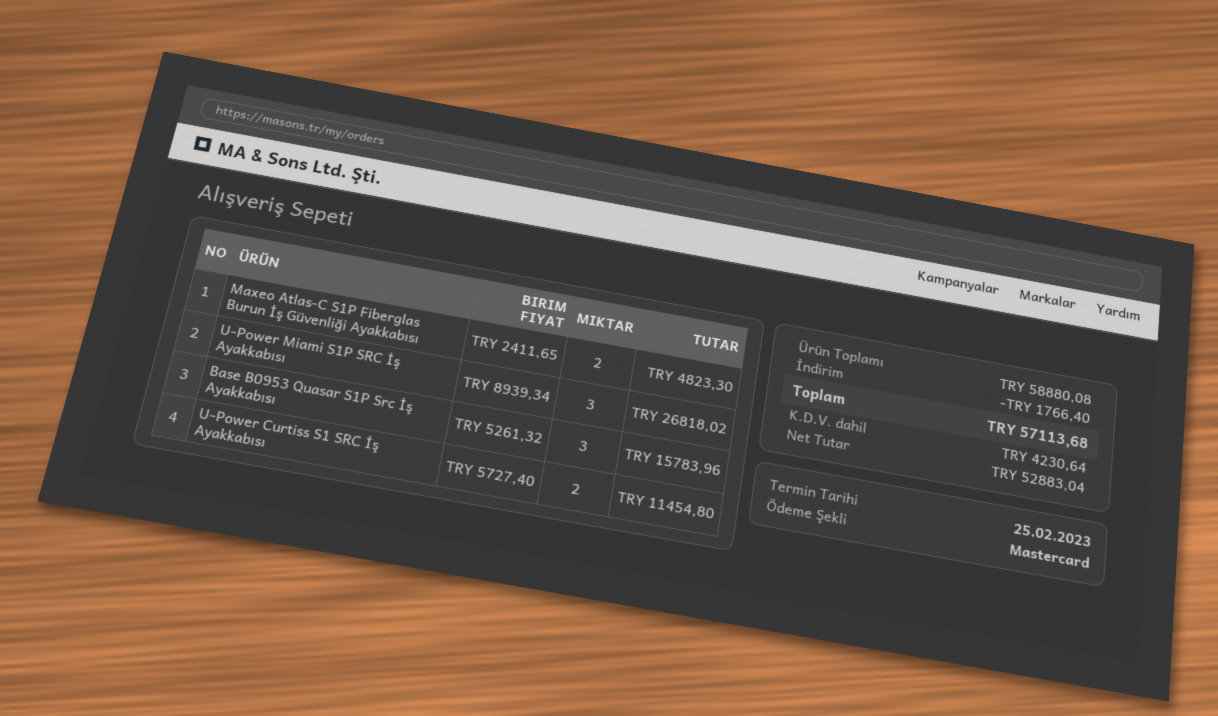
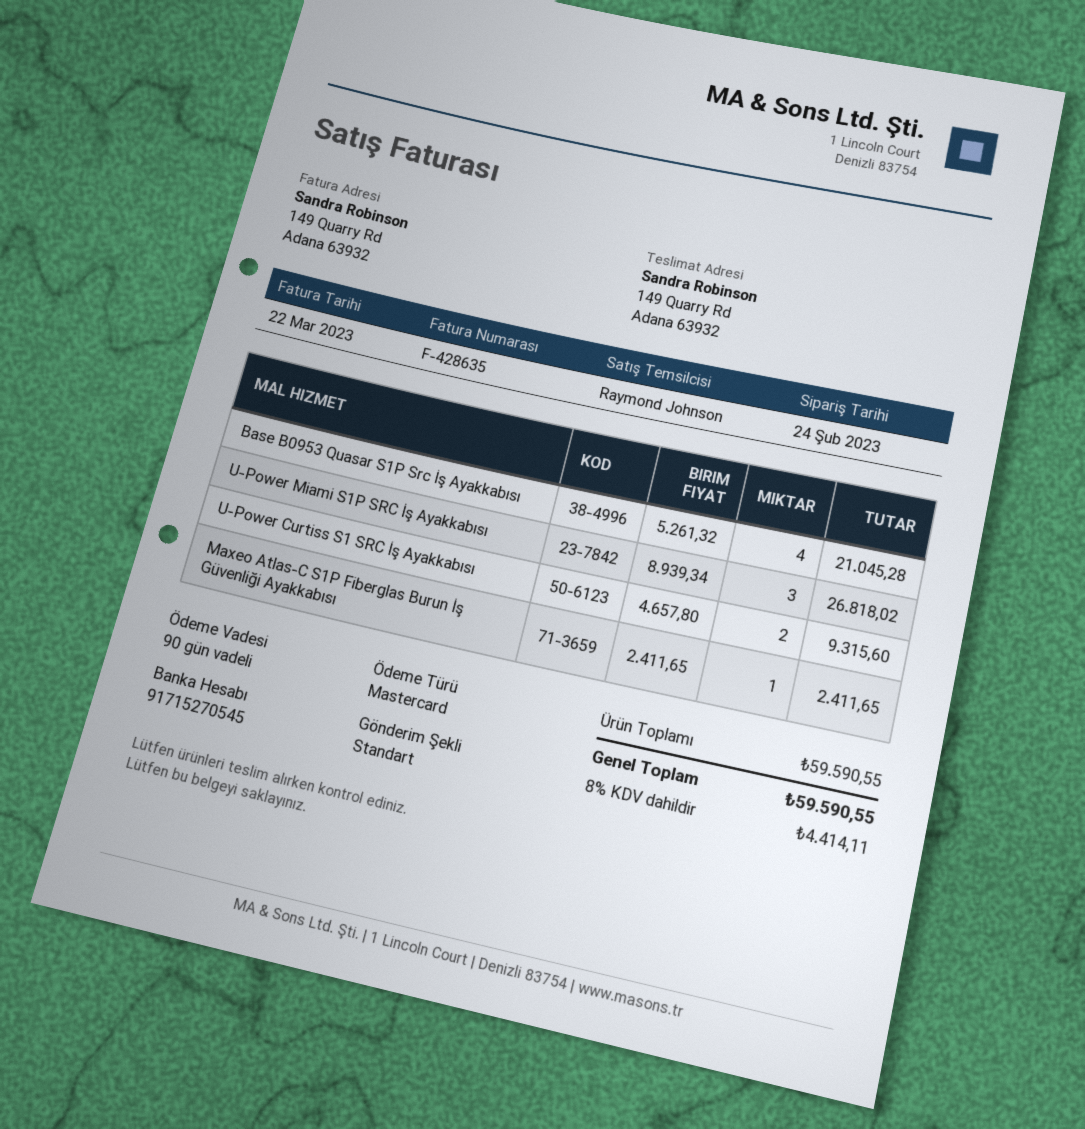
Maxeo Atlas-C S1P Fiberglas Burun İş Güvenliği Ayakkabısı: 2 x 2411.65 = 4823.30 -> 1 x 2411.65 = 2411.65
Base B0953 Quasar S1P Src İş Ayakkabısı: 3 x 5261.32 = 15783.96 -> 4 x 5261.32 = 21045.28
U-Power Curtiss S1 SRC İş Ayakkabısı: 2 x 5727.40 = 11454.80 -> 2 x 4657.80 = 9315.60
subtotal: 58880.08 -> 59590.55
discount: 1766.40 -> none
tax: 4230.64 -> 4414.11
total: 57113.68 -> 59590.55

